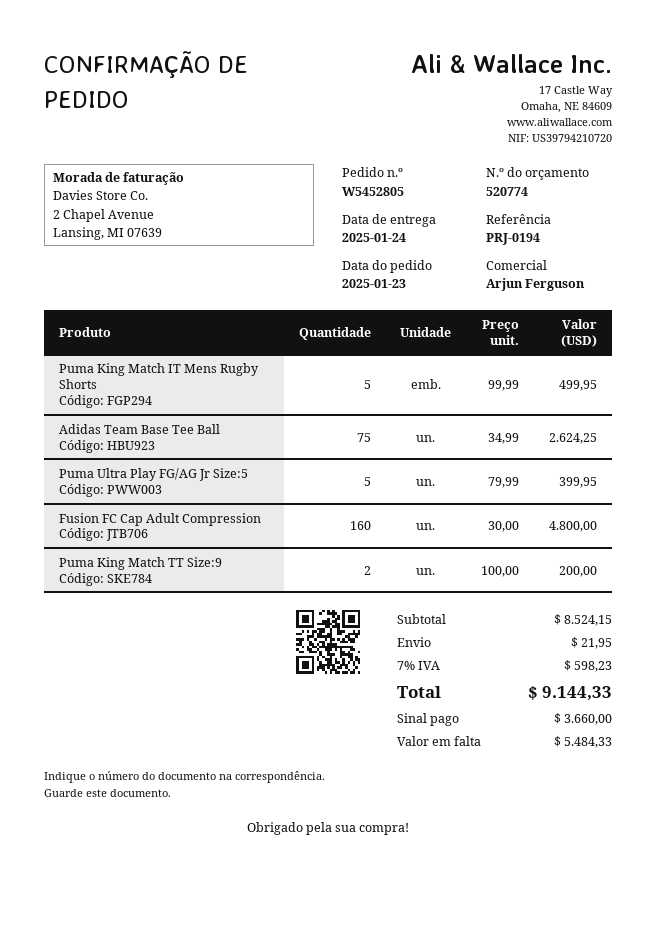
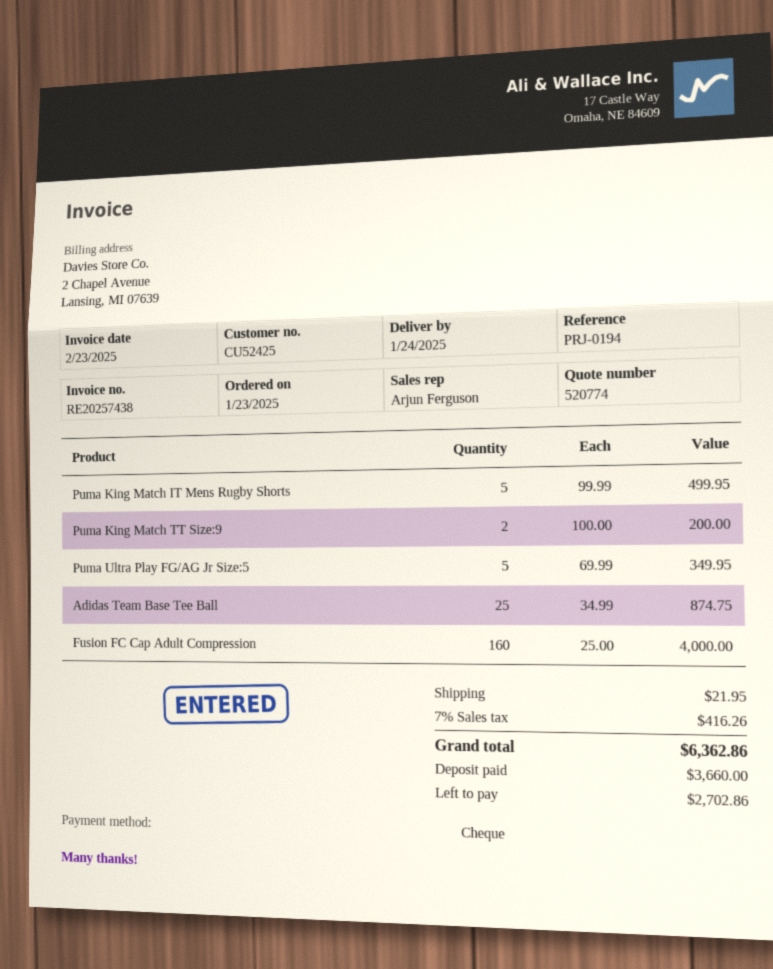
Adidas Team Base Tee Ball: 75 x 34.99 = 2624.25 -> 25 x 34.99 = 874.75
Puma Ultra Play FG/AG Jr Size:5: 5 x 79.99 = 399.95 -> 5 x 69.99 = 349.95
Fusion FC Cap Adult Compression: 160 x 30.00 = 4800.00 -> 160 x 25.00 = 4000.00
tax: 7% = 598.23 -> 7% = 416.26
total: 9144.33 -> 6362.86
balance: 5484.33 -> 2702.86

